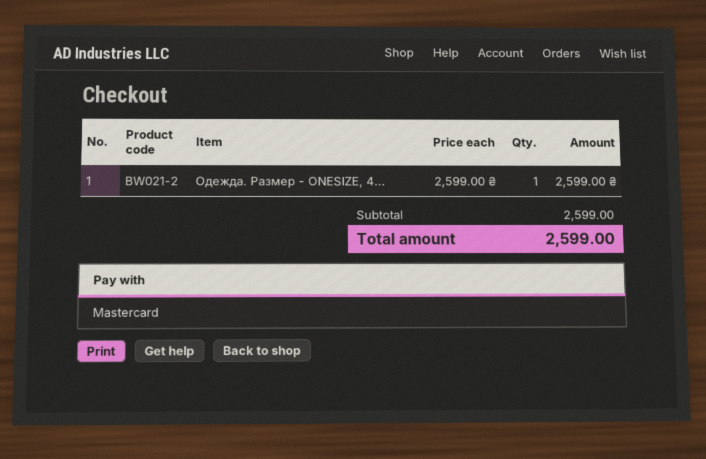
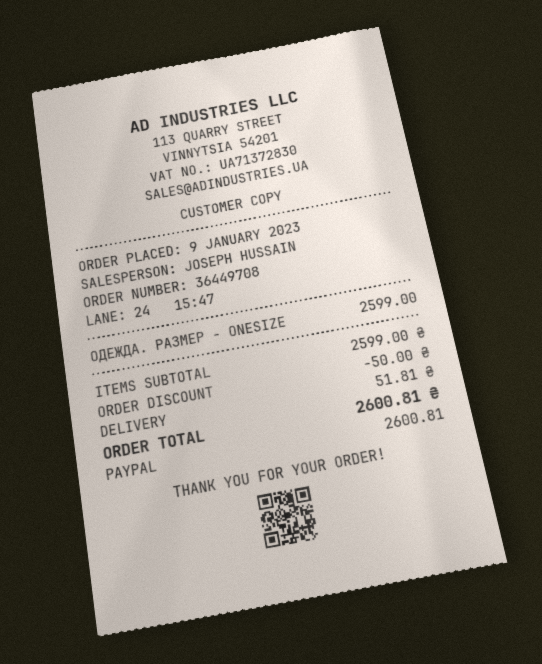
payment method: Mastercard -> PayPal
discount: none -> 50.00
shipping: none -> 51.81
total: 2599.00 -> 2600.81

